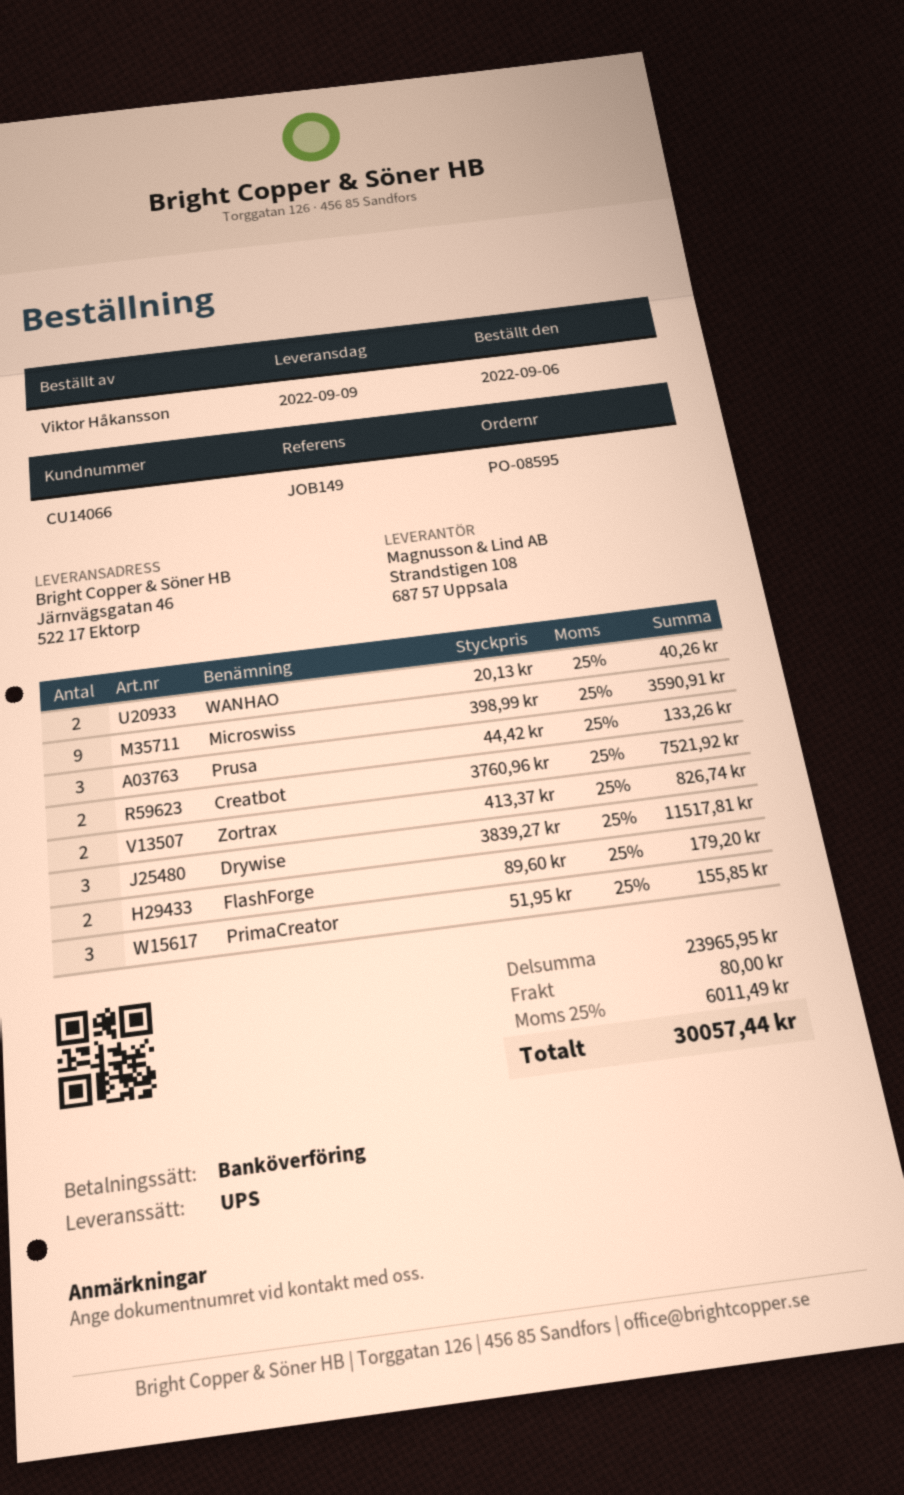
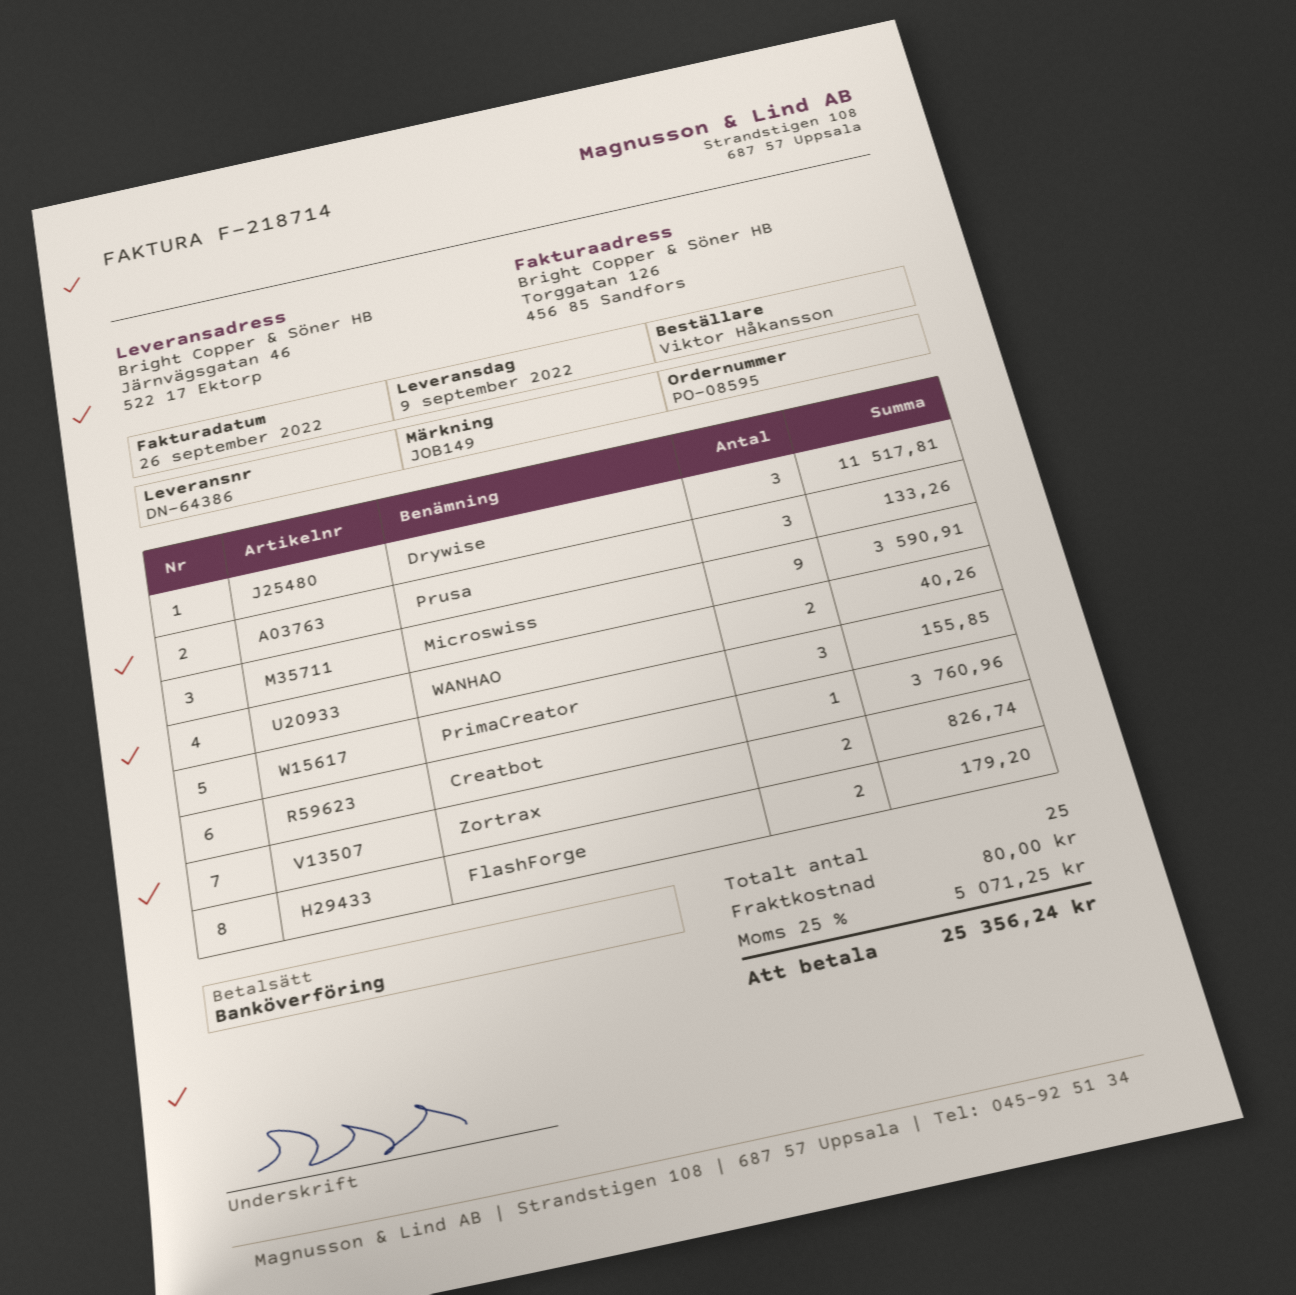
Creatbot: 2 for 7521.92 -> 1 for 3760.96
tax: 25% = 6011.49 -> 25% = 5071.25
total: 30057.44 -> 25356.24

